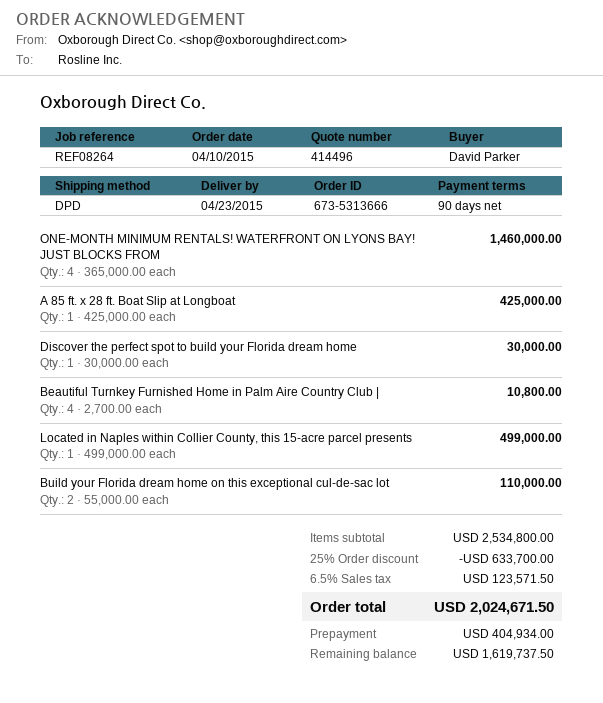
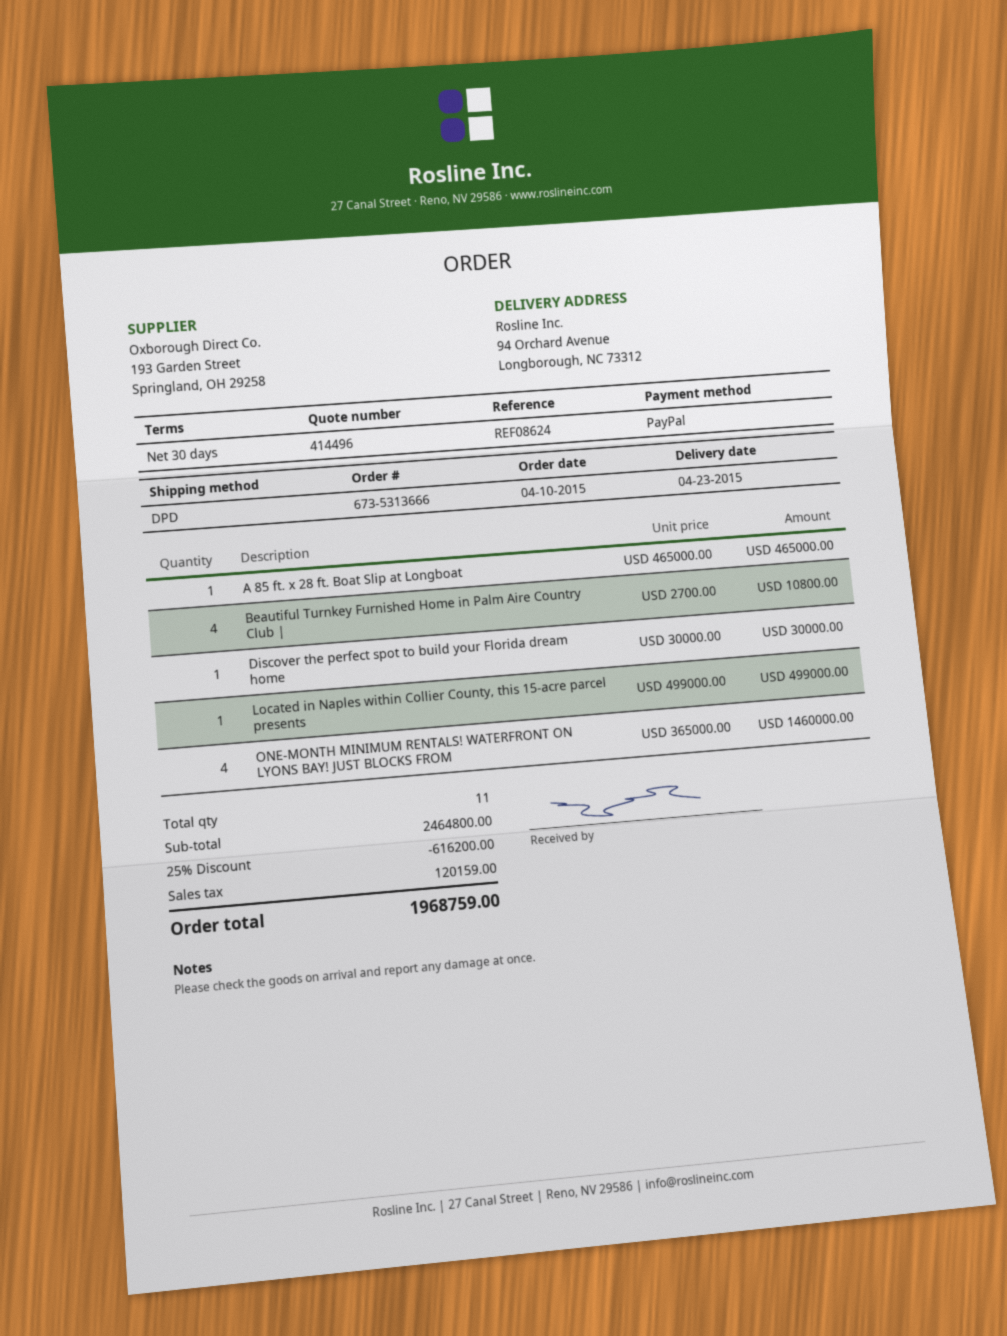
payment terms: 90 days -> 30 days
reference: REF08264 -> REF08624
A 85 ft. x 28 ft. Boat Slip at Longboat: 1 x 425000.00 = 425000.00 -> 1 x 465000.00 = 465000.00
Build your Florida dream home on this exceptional cul-de-sac lot: 2 x 55000.00 = 110000.00 -> none
subtotal: 2534800.00 -> 2464800.00
discount: 25% = 633700.00 -> 25% = 616200.00
tax: 123571.50 -> 120159.00
total: 2024671.50 -> 1968759.00

